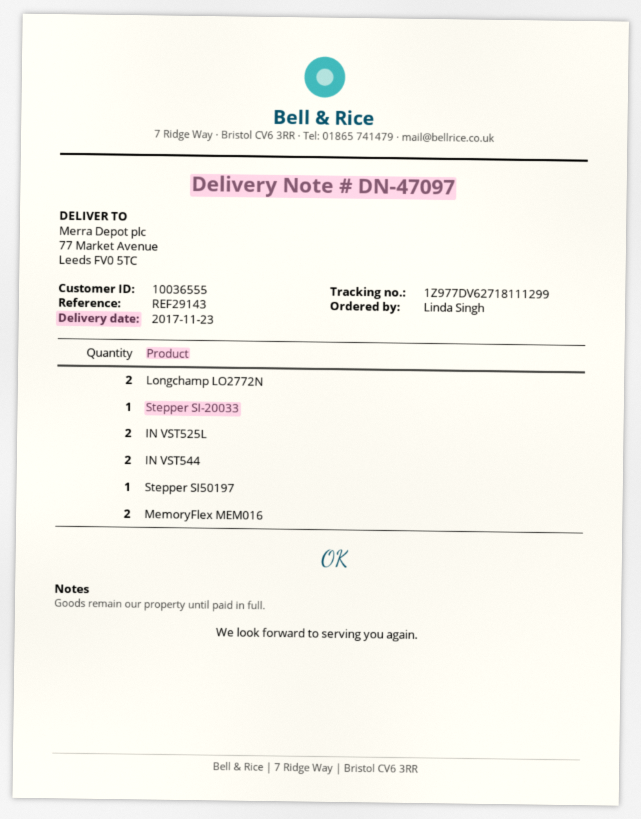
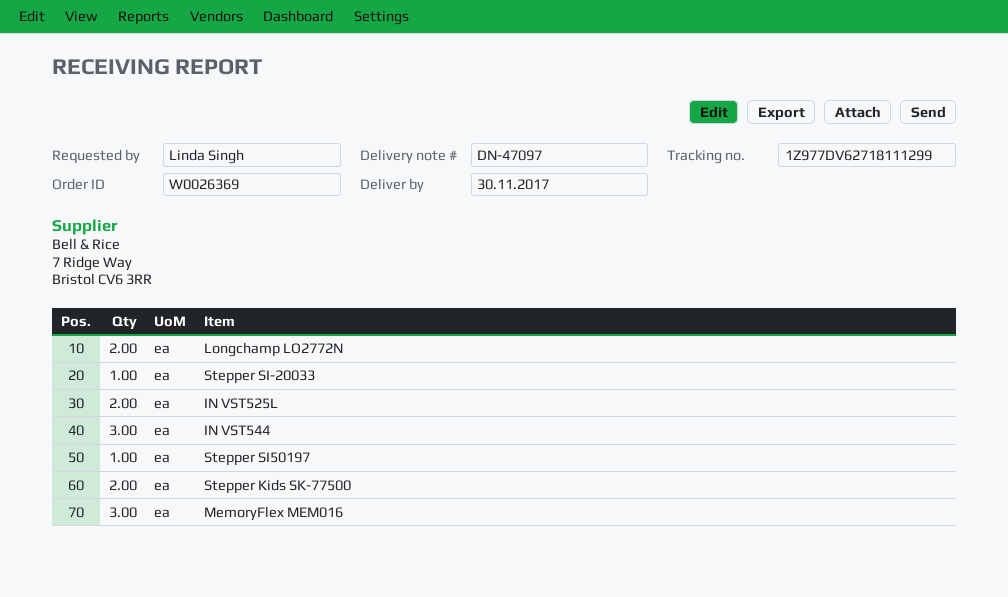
delivery date: 2017-11-23 -> 2017-11-30
IN VST544: 2 -> 3
MemoryFlex MEM016: 2 -> 3
Stepper Kids SK-77500: none -> 2

